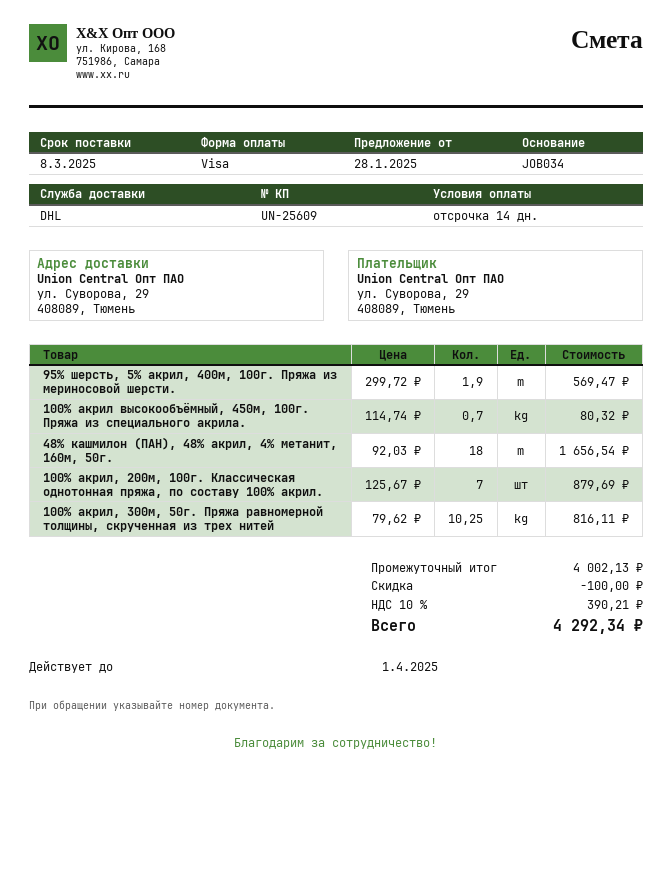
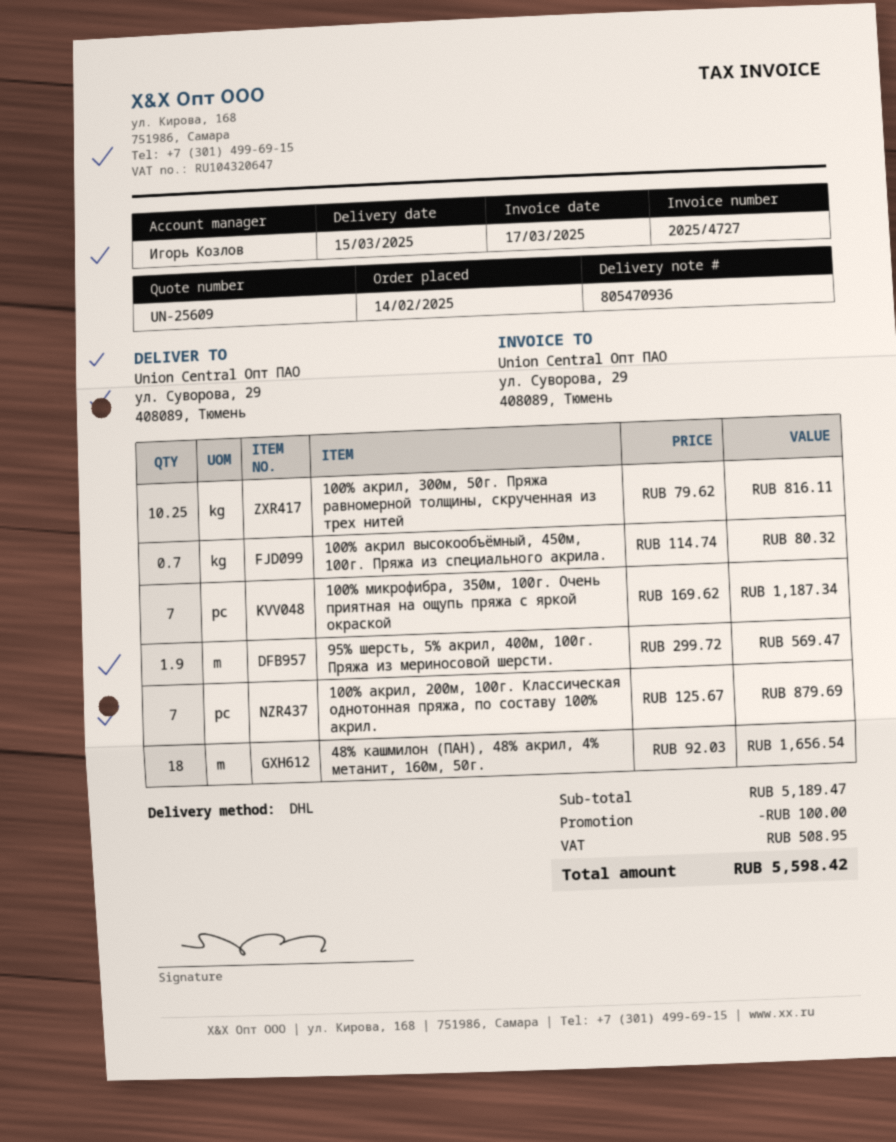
delivery date: 2025-03-08 -> 2025-03-15
100% микрофибра, 350м, 100г. Очень приятная на ощупь пряжа с яркой окраской: none -> 7 x 169.62 = 1187.34
subtotal: 4002.13 -> 5189.47
tax: 390.21 -> 508.95
total: 4292.34 -> 5598.42

